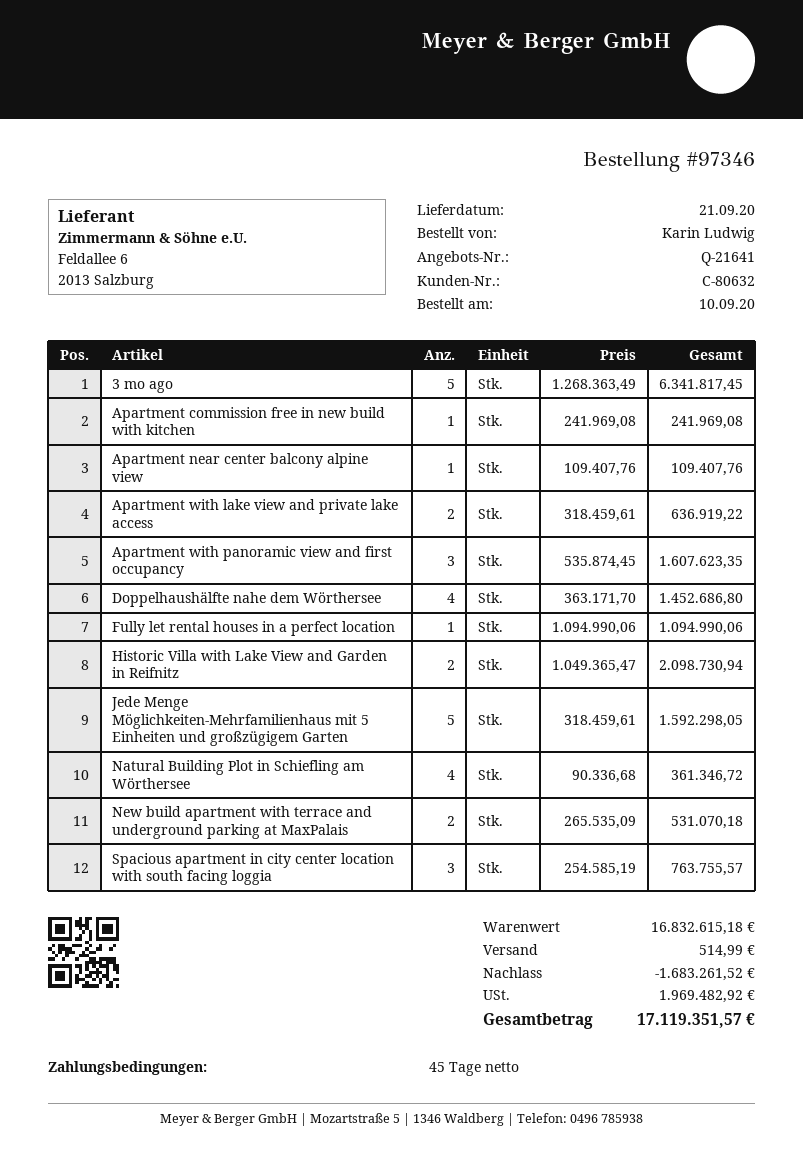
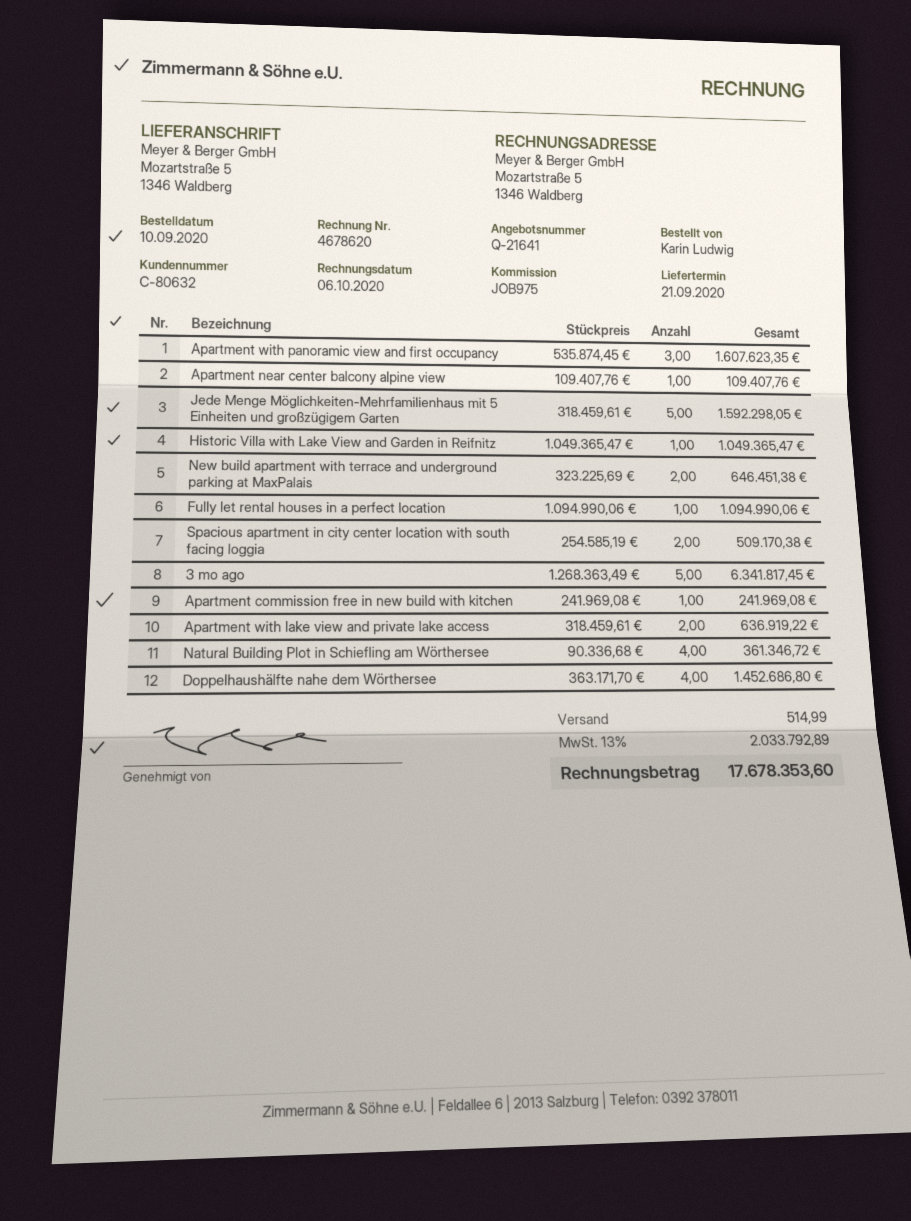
Historic Villa with Lake View and Garden in Reifnitz: 2 x 1049365.47 = 2098730.94 -> 1 x 1049365.47 = 1049365.47
New build apartment with terrace and underground parking at MaxPalais: 2 x 265535.09 = 531070.18 -> 2 x 323225.69 = 646451.38
Spacious apartment in city center location with south facing loggia: 3 x 254585.19 = 763755.57 -> 2 x 254585.19 = 509170.38
discount: 1683261.52 -> none
tax: 1969482.92 -> 2033792.89
total: 17119351.57 -> 17678353.60

